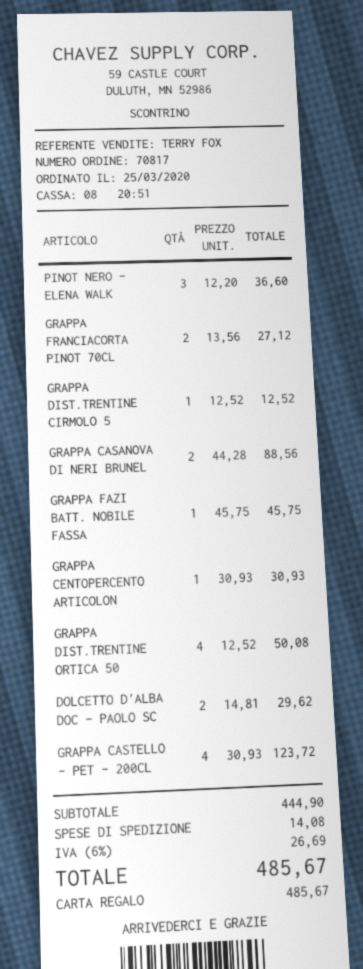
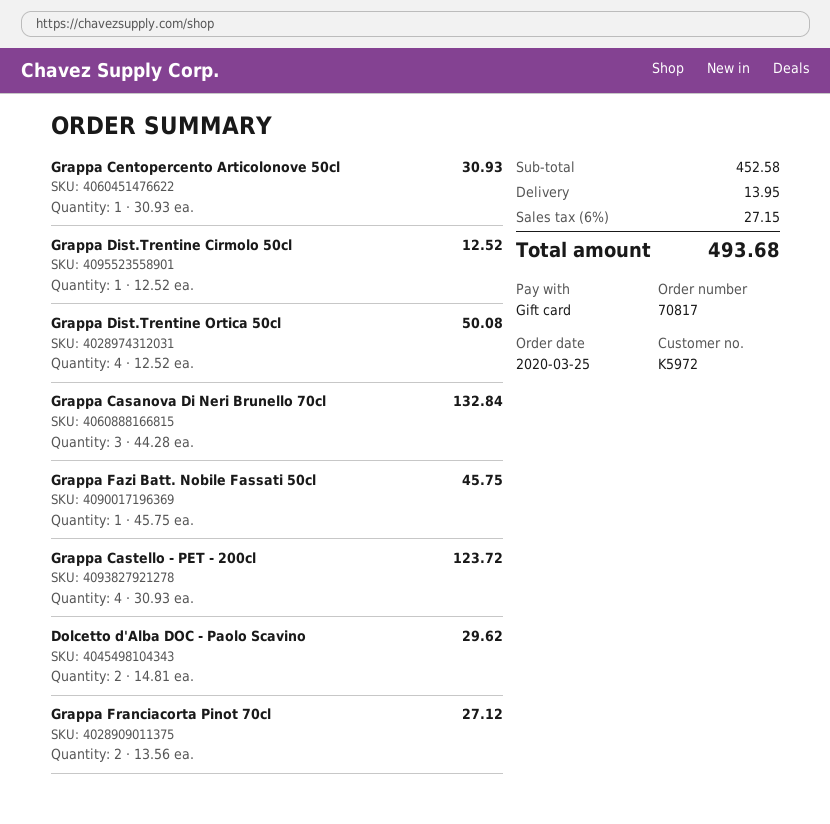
PINOT NERO - ELENA WALK: 3 x 12.20 = 36.60 -> none
GRAPPA CASANOVA DI NERI BRUNEL: 2 x 44.28 = 88.56 -> 3 x 44.28 = 132.84
subtotal: 444.90 -> 452.58
shipping: 14.08 -> 13.95
tax: 6% = 26.69 -> 6% = 27.15
total: 485.67 -> 493.68

